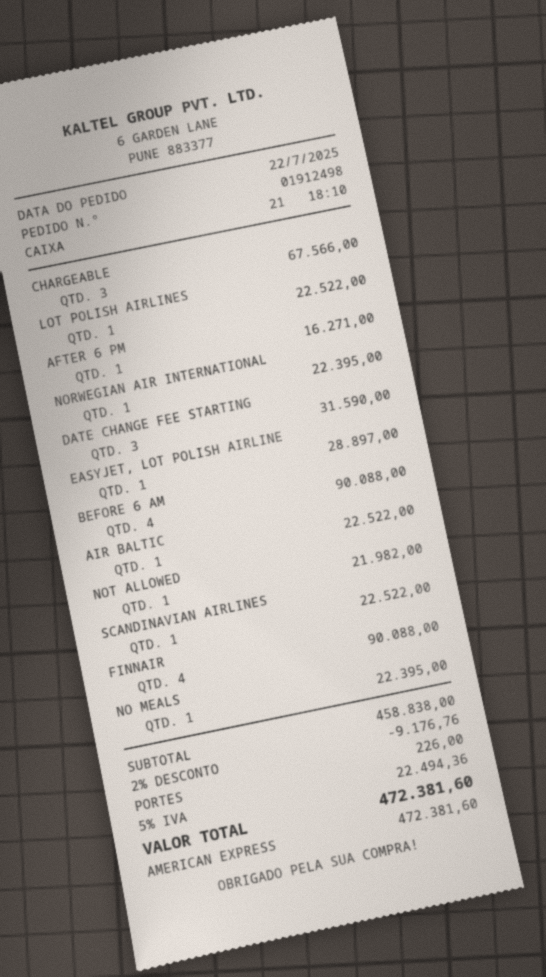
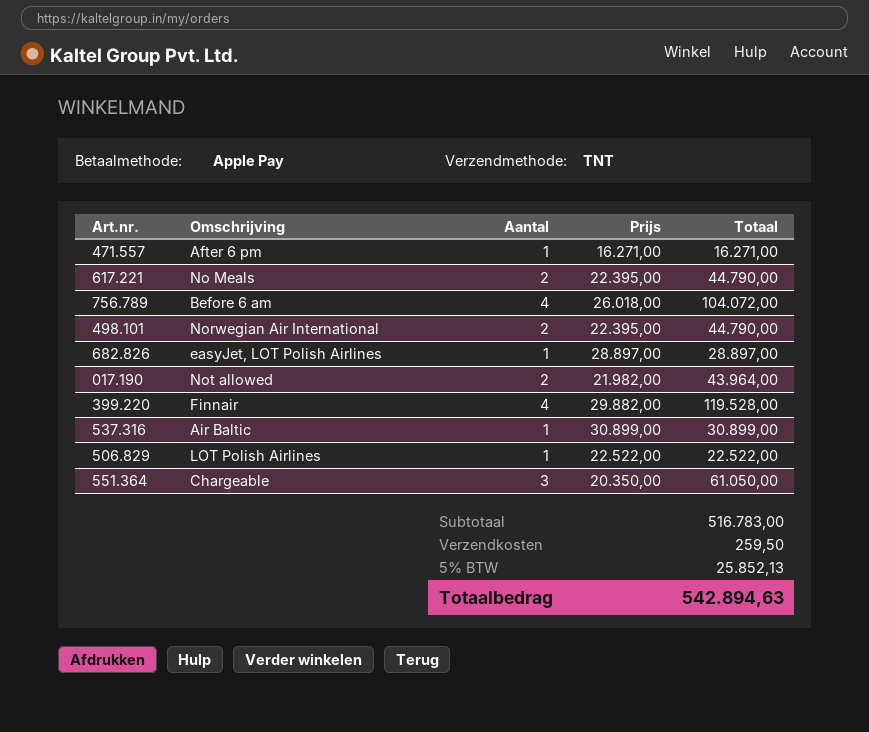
payment method: American Express -> Apple Pay
CHARGEABLE: 3 for 67566.00 -> 3 for 61050.00
NORWEGIAN AIR INTERNATIONAL: 1 for 22395.00 -> 2 for 44790.00
DATE CHANGE FEE STARTING: 3 for 31590.00 -> none
BEFORE 6 AM: 4 for 90088.00 -> 4 for 104072.00
AIR BALTIC: 1 for 22522.00 -> 1 for 30899.00
NOT ALLOWED: 1 for 21982.00 -> 2 for 43964.00
SCANDINAVIAN AIRLINES: 1 for 22522.00 -> none
FINNAIR: 4 for 90088.00 -> 4 for 119528.00
NO MEALS: 1 for 22395.00 -> 2 for 44790.00
subtotal: 458838.00 -> 516783.00
discount: 2% = 9176.76 -> none
shipping: 226.00 -> 259.50
tax: 5% = 22494.36 -> 5% = 25852.13
total: 472381.60 -> 542894.63

